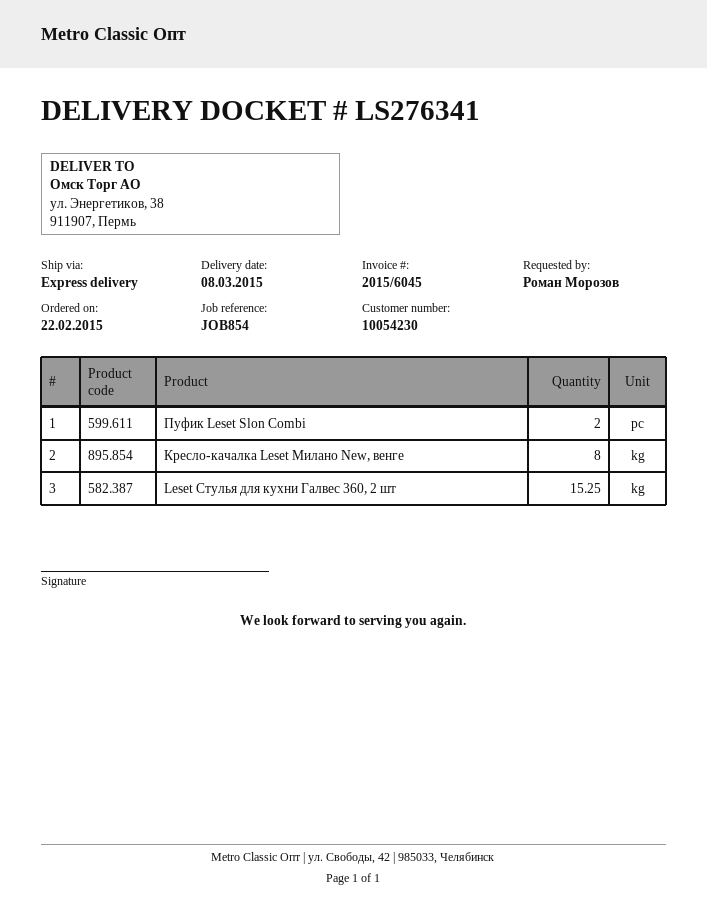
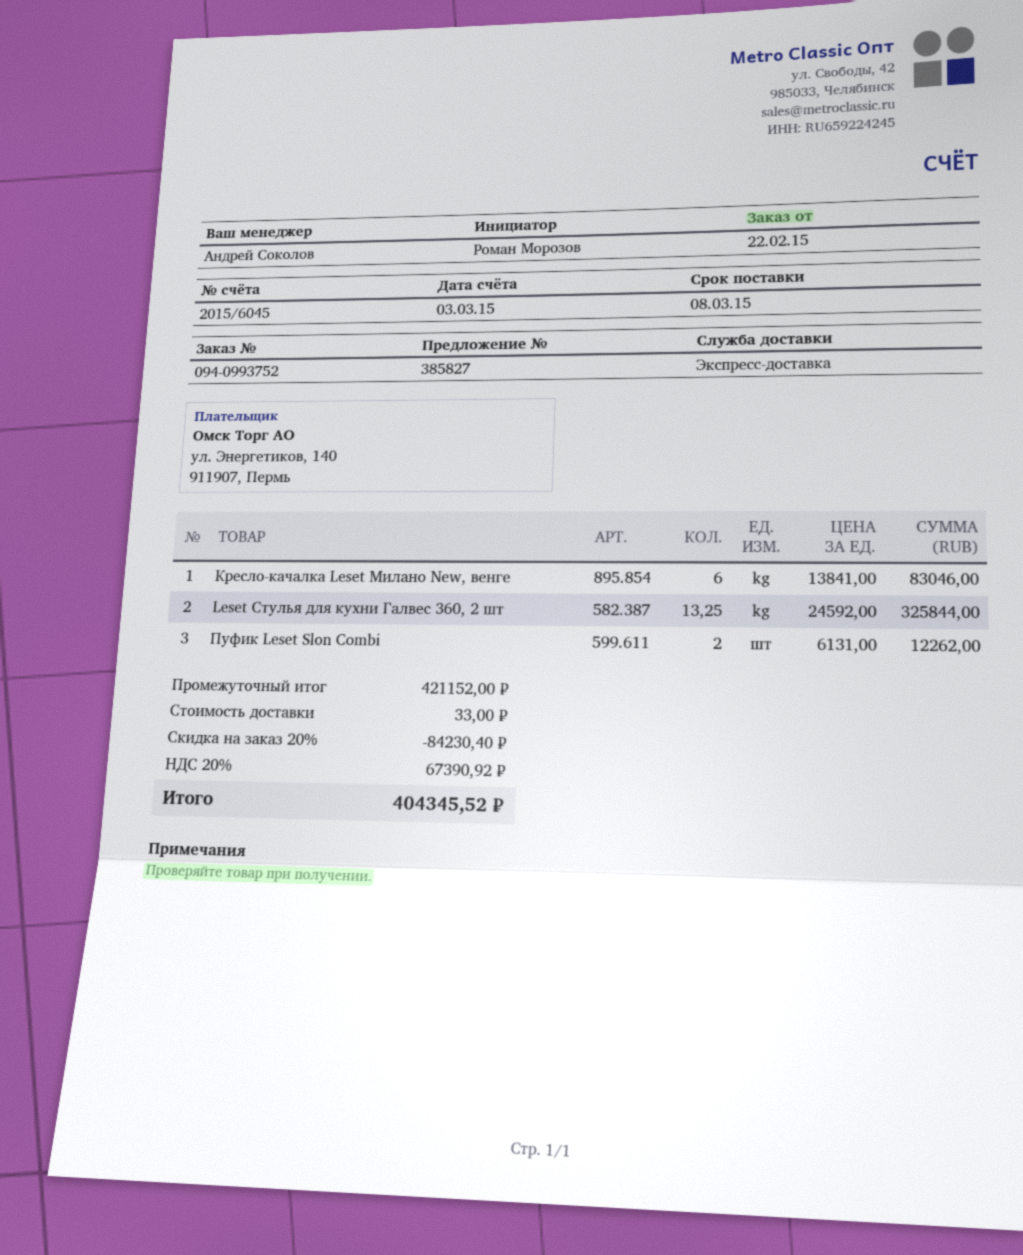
Кресло-качалка Leset Милано New, венге: 8 -> 6
Leset Стулья для кухни Галвес 360, 2 шт: 15.25 -> 13.25

